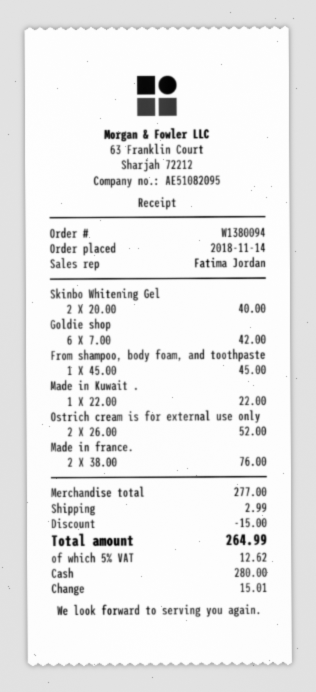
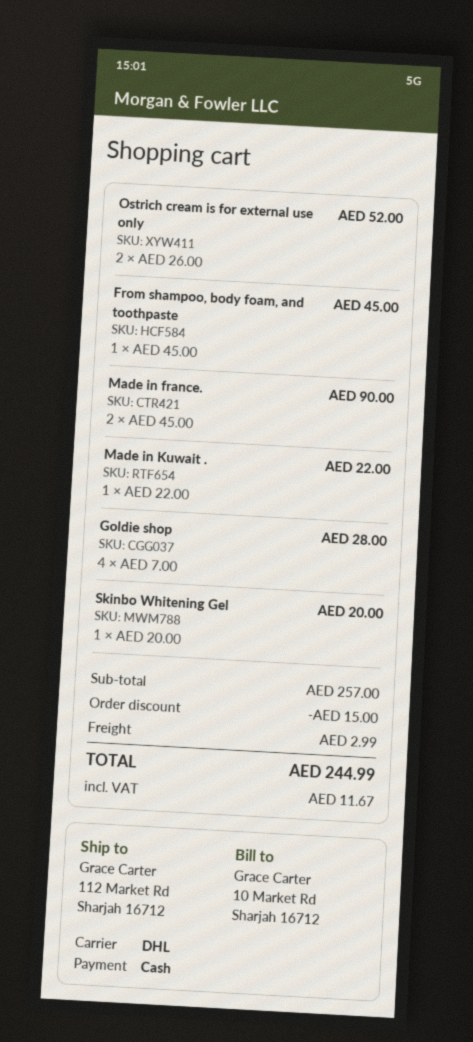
Skinbo Whitening Gel: 2 x 20.00 = 40.00 -> 1 x 20.00 = 20.00
Goldie shop: 6 x 7.00 = 42.00 -> 4 x 7.00 = 28.00
Made in france.: 2 x 38.00 = 76.00 -> 2 x 45.00 = 90.00
subtotal: 277.00 -> 257.00
tax: 12.62 -> 11.67
total: 264.99 -> 244.99

